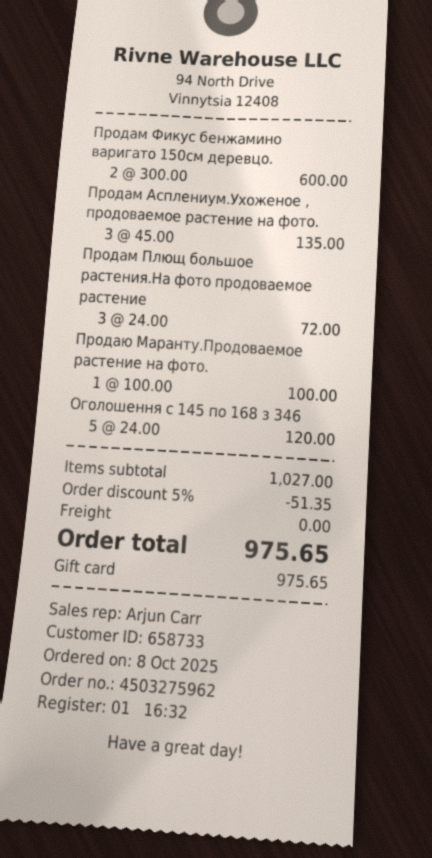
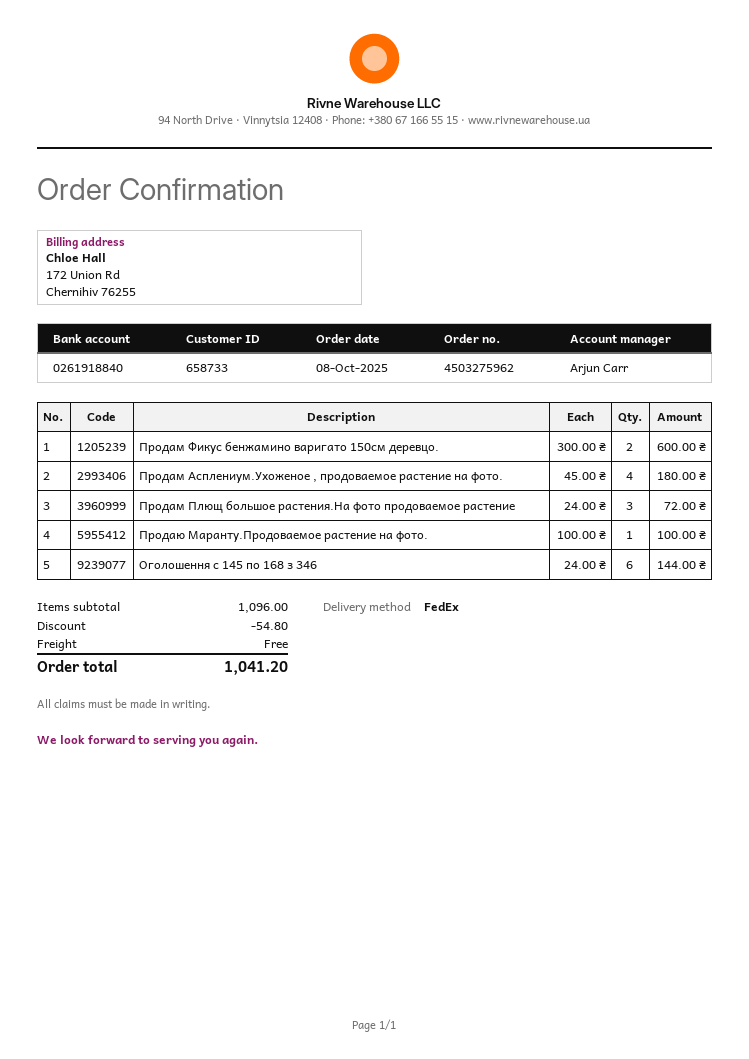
Продам Асплениум.Ухоженое , продоваемое растение на фото.: 3 x 45.00 = 135.00 -> 4 x 45.00 = 180.00
Оголошення c 145 по 168 з 346: 5 x 24.00 = 120.00 -> 6 x 24.00 = 144.00
subtotal: 1027.00 -> 1096.00
discount: 51.35 -> 54.80
total: 975.65 -> 1041.20

